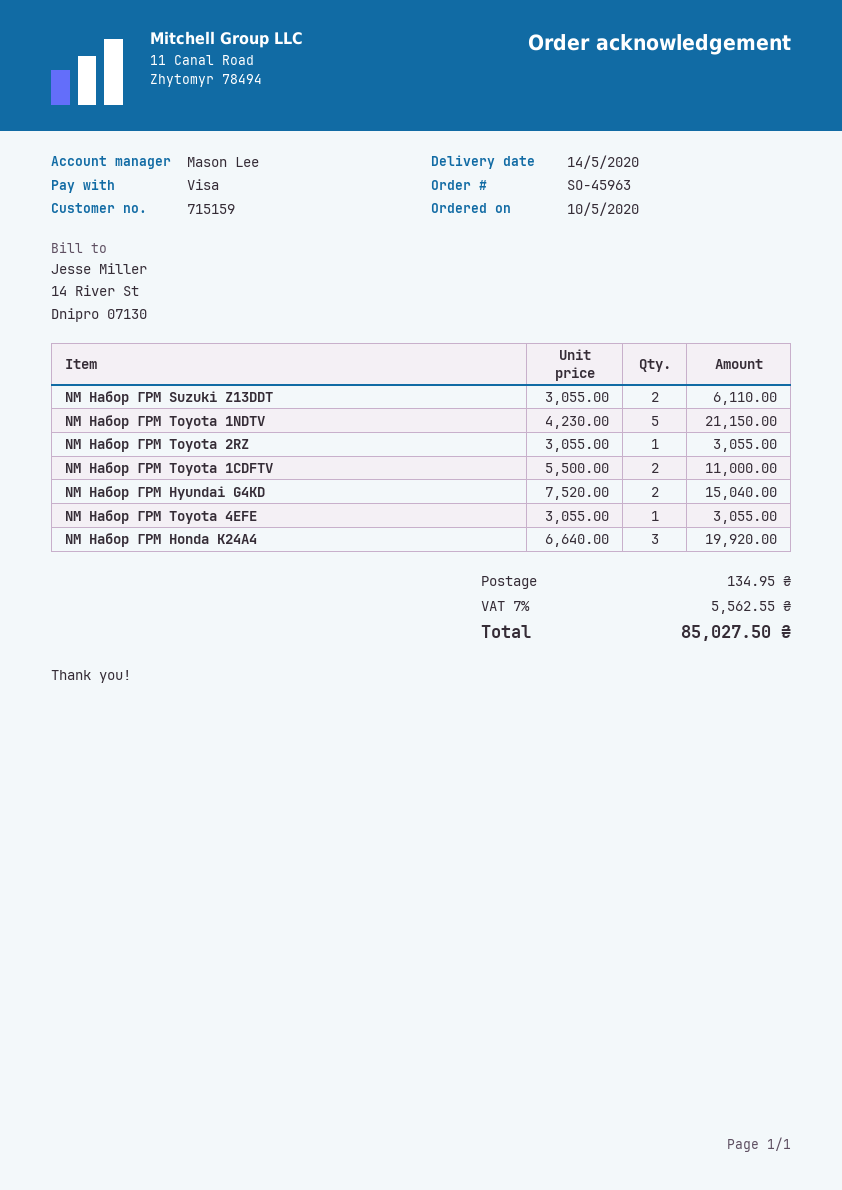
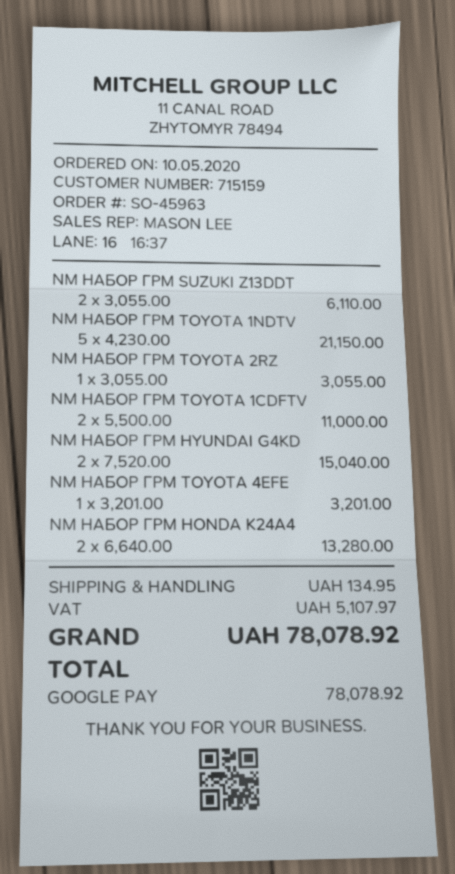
payment method: Visa -> Google Pay
NM Набор ГРМ Toyota 4EFE: 1 x 3055.00 = 3055.00 -> 1 x 3201.00 = 3201.00
NM Набор ГРМ Honda K24A4: 3 x 6640.00 = 19920.00 -> 2 x 6640.00 = 13280.00
tax: 5562.55 -> 5107.97
total: 85027.50 -> 78078.92

